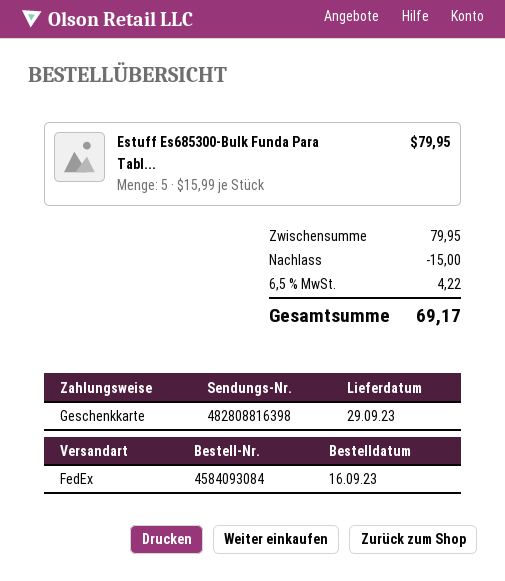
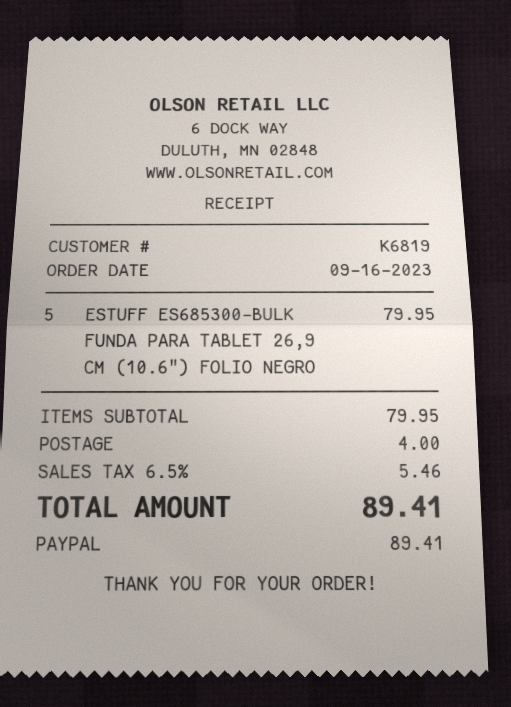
payment method: gift card -> PayPal
discount: 15.00 -> none
shipping: none -> 4.00
tax: 6.5% = 4.22 -> 6.5% = 5.46
total: 69.17 -> 89.41

